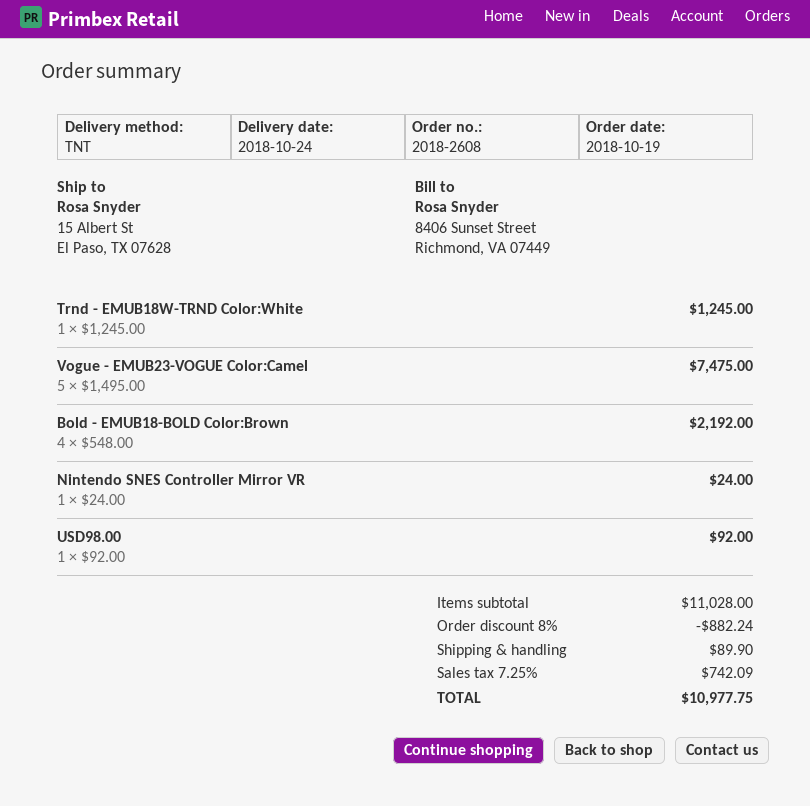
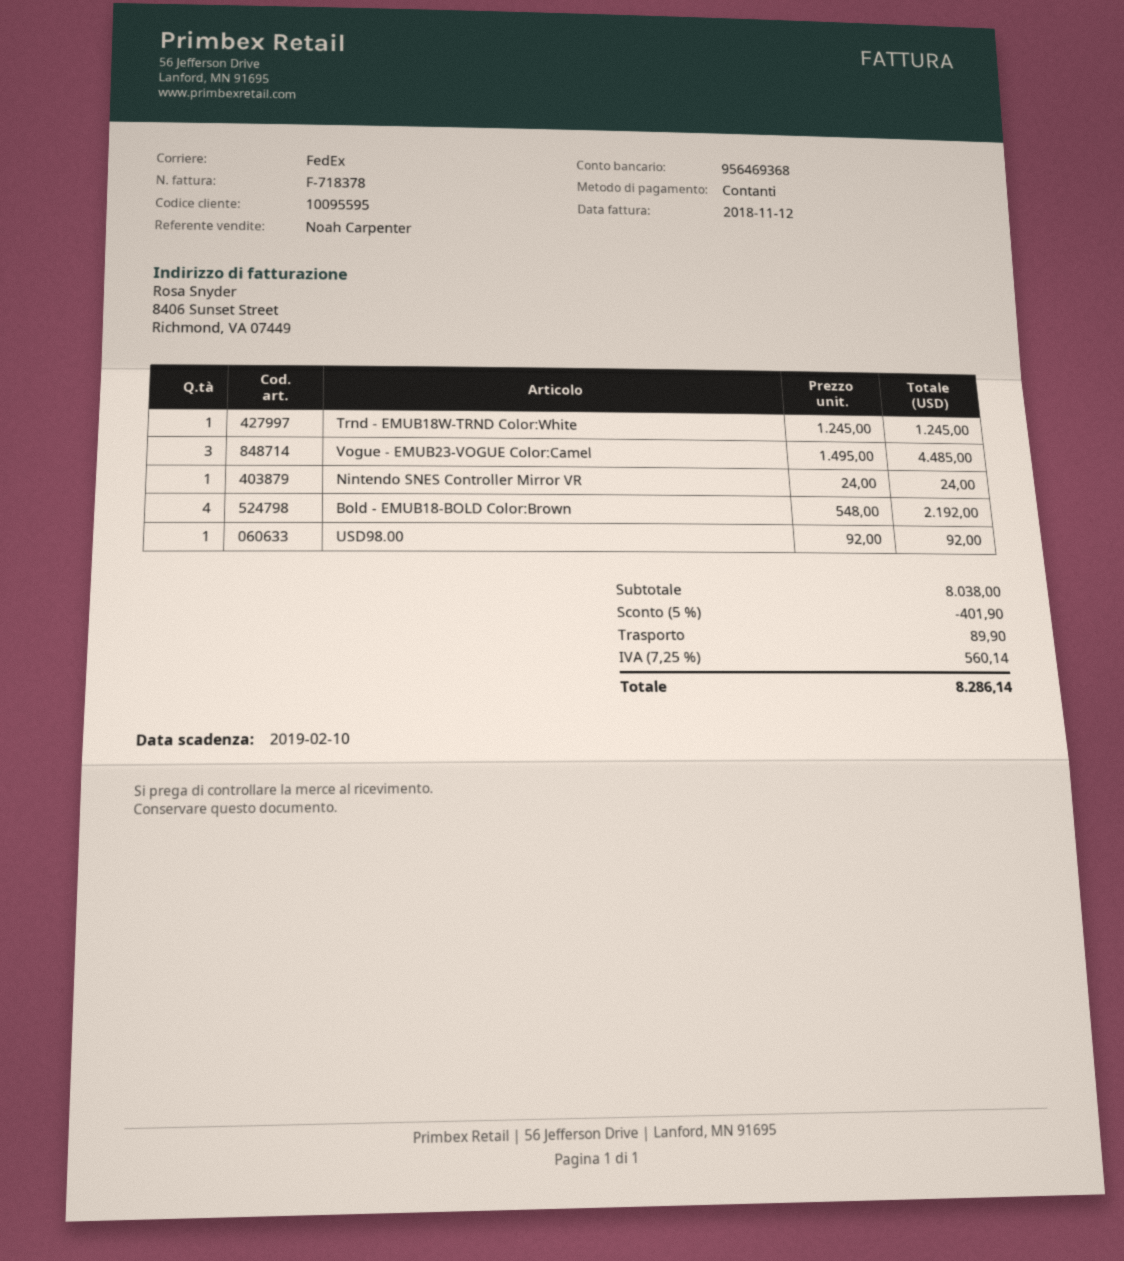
shipping method: TNT -> FedEx
Vogue - EMUB23-VOGUE Color:Camel: 5 x 1495.00 = 7475.00 -> 3 x 1495.00 = 4485.00
subtotal: 11028.00 -> 8038.00
discount: 8% = 882.24 -> 5% = 401.90
tax: 7.25% = 742.09 -> 7.25% = 560.14
total: 10977.75 -> 8286.14

